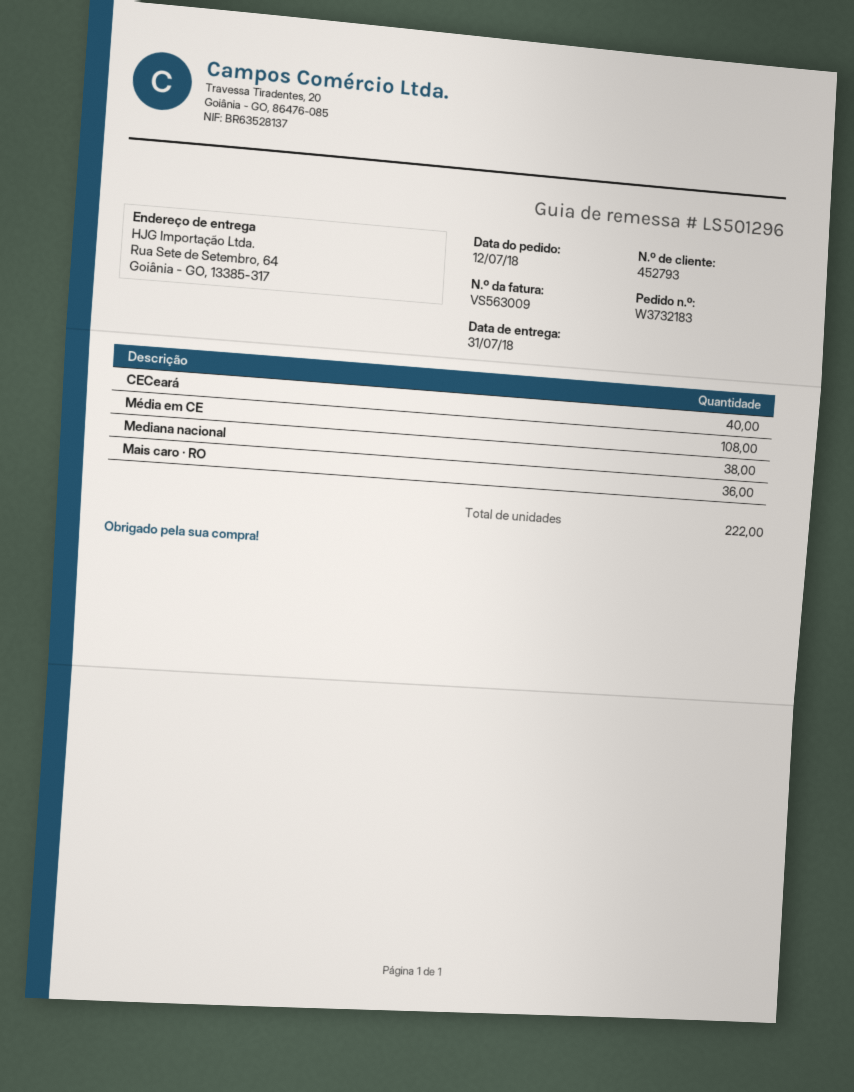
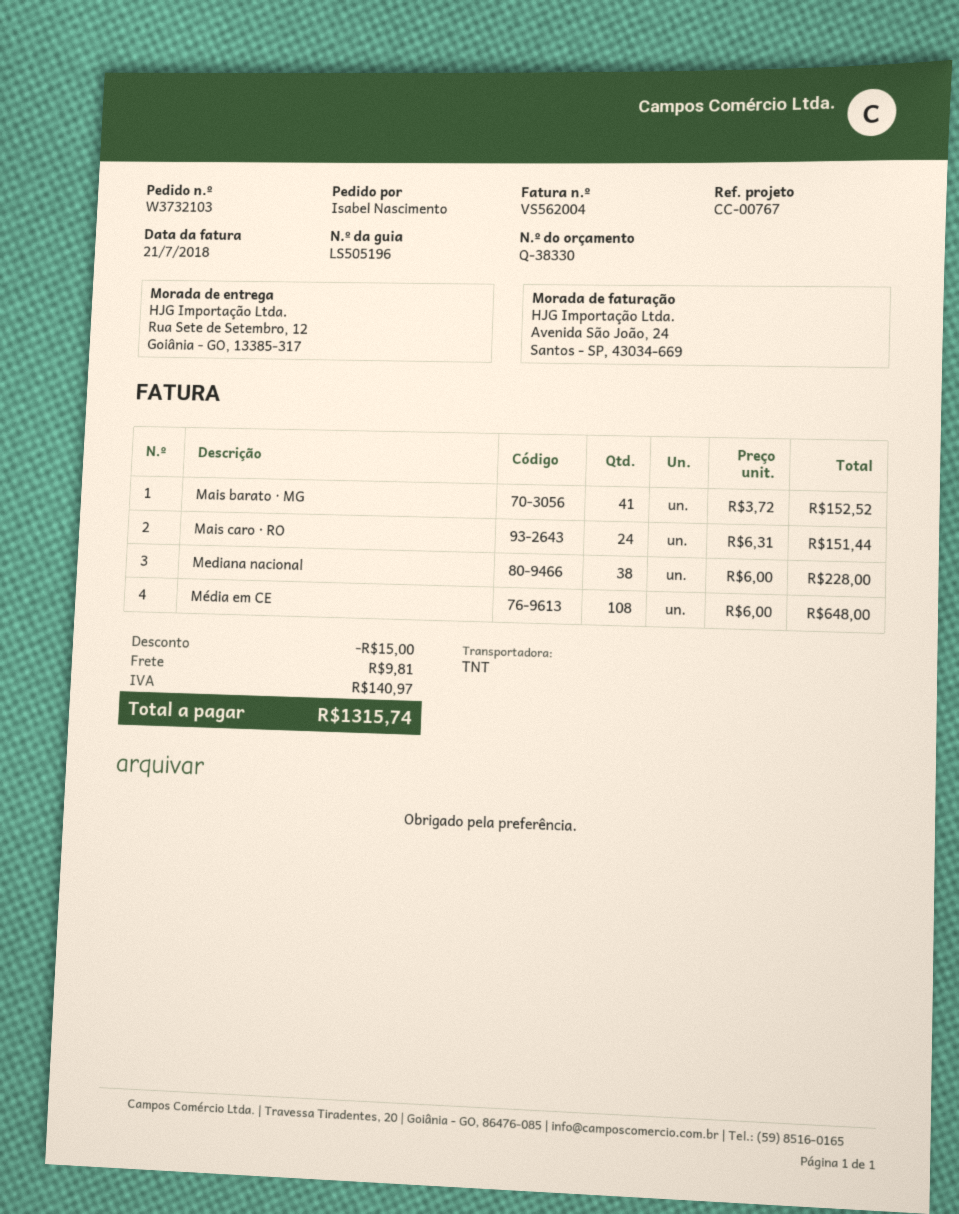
order number: W3732183 -> W3732103
delivery note number: LS501296 -> LS505196
invoice number: VS563009 -> VS562004
ship to: Rua Sete de Setembro, 64, Goiânia - GO, 13385-317 -> Rua Sete de Setembro, 12, Goiânia - GO, 13385-317
CECeará: 40 -> none
Mais caro · RO: 36 -> 24
Mais barato · MG: none -> 41

